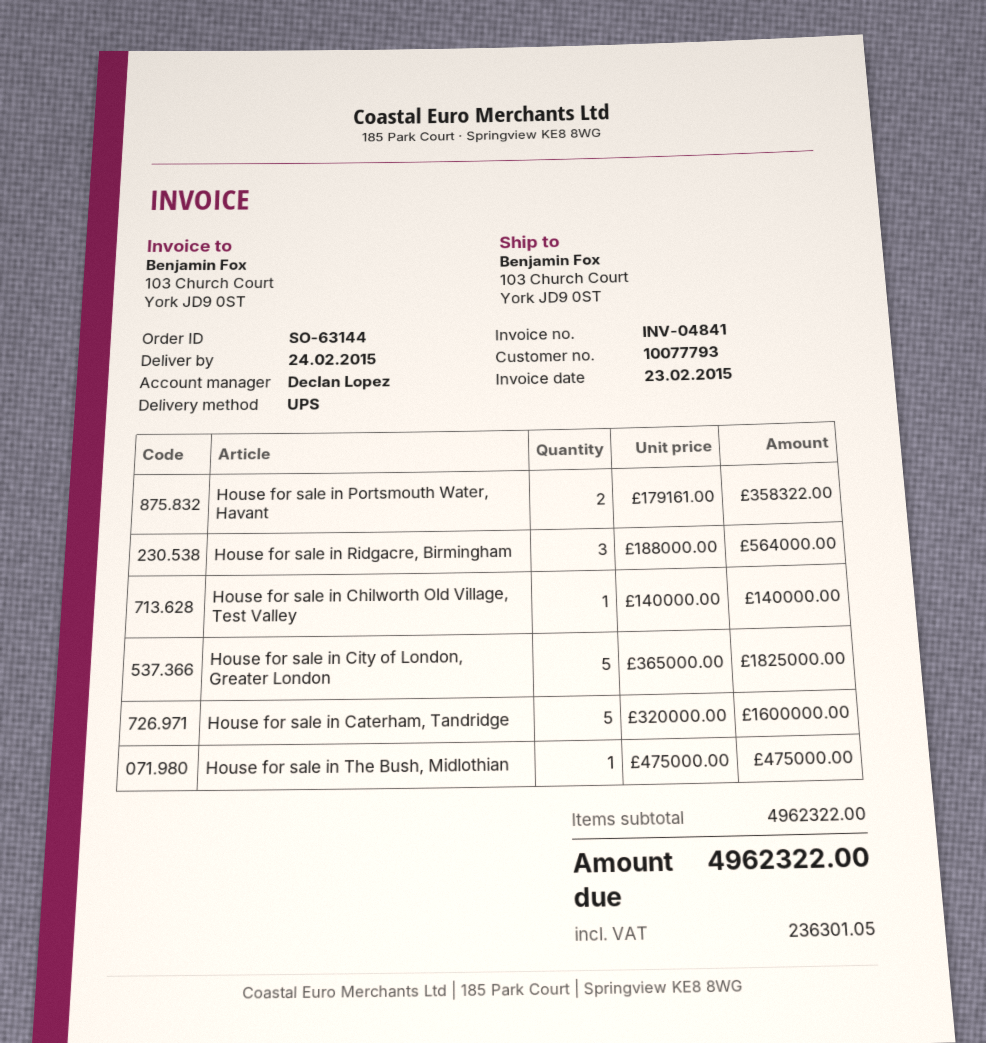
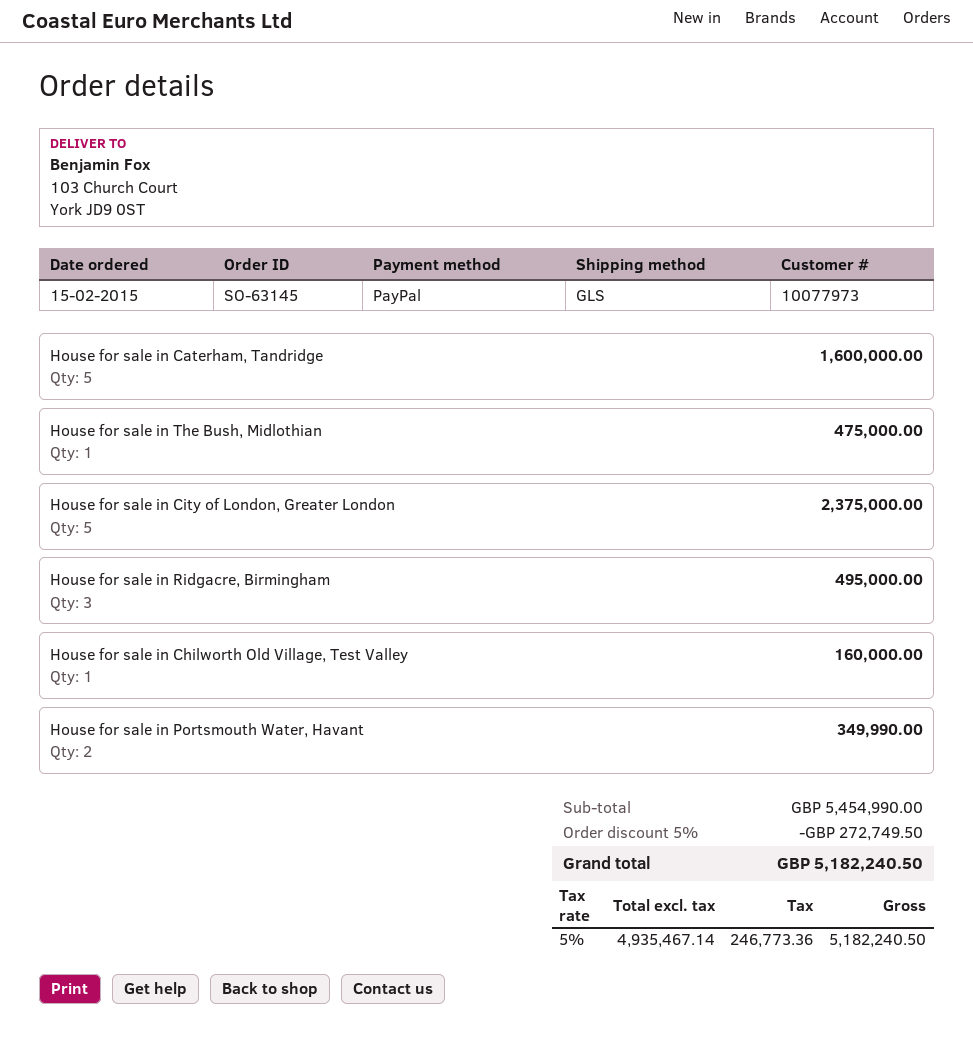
order number: SO-63144 -> SO-63145
customer number: 10077793 -> 10077973
shipping method: UPS -> GLS
House for sale in Portsmouth Water, Havant: 2 for 358322.00 -> 2 for 349990.00
House for sale in Ridgacre, Birmingham: 3 for 564000.00 -> 3 for 495000.00
House for sale in Chilworth Old Village, Test Valley: 1 for 140000.00 -> 1 for 160000.00
House for sale in City of London, Greater London: 5 for 1825000.00 -> 5 for 2375000.00
subtotal: 4962322.00 -> 5454990.00
discount: none -> 5% = 272749.50
tax: 236301.05 -> 246773.36
total: 4962322.00 -> 5182240.50

